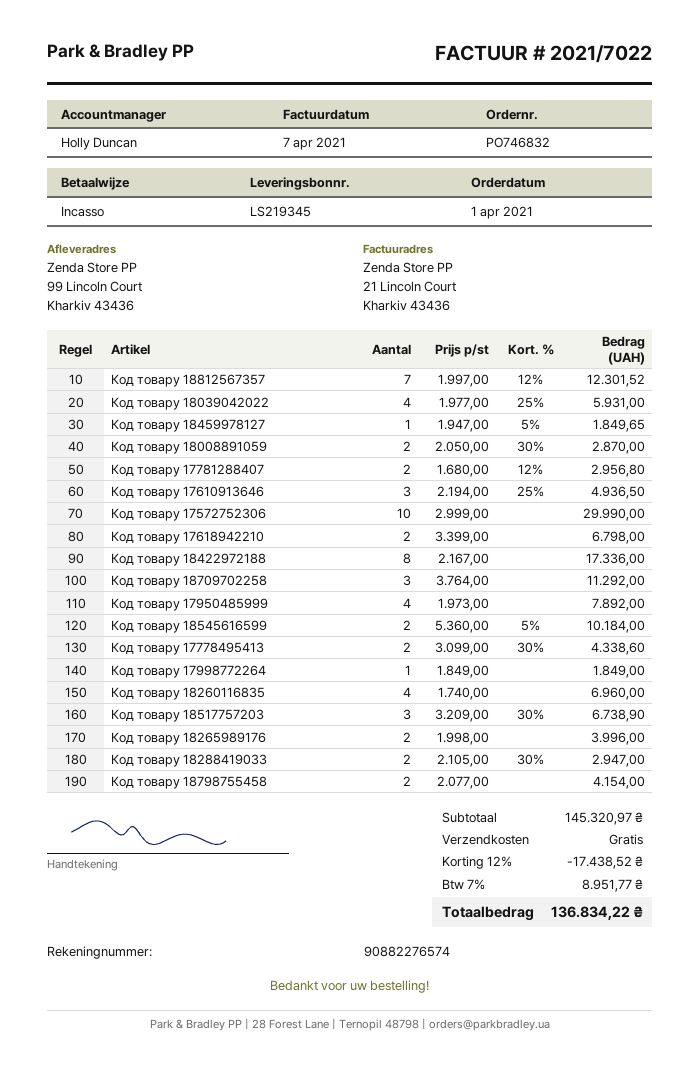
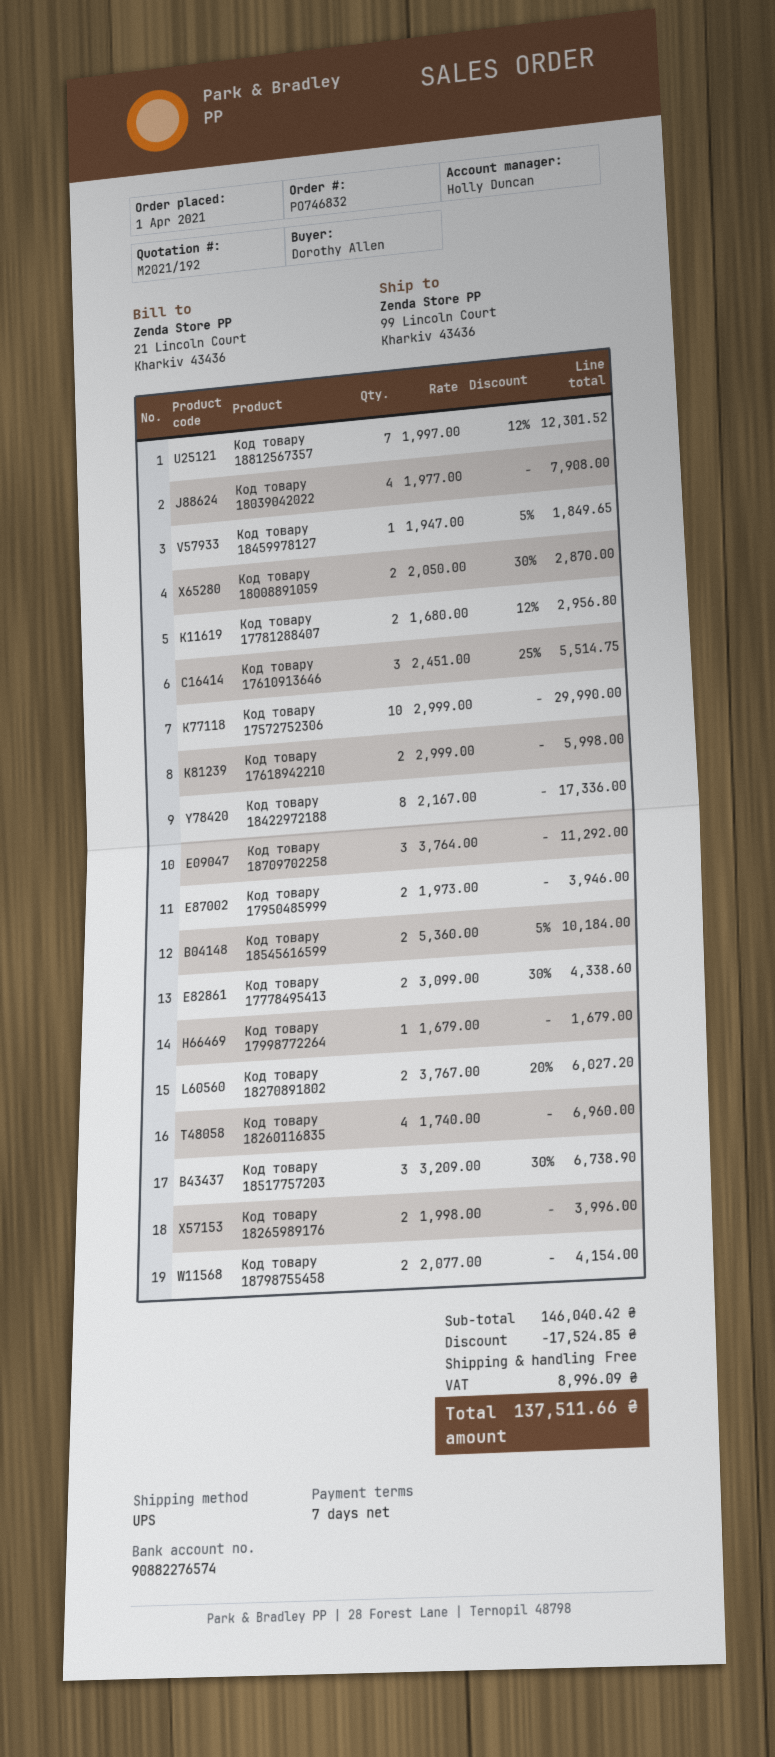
Код товару 18039042022: 4 x 1977.00 - 25% = 5931.00 -> 4 x 1977.00 = 7908.00
Код товару 17610913646: 3 x 2194.00 - 25% = 4936.50 -> 3 x 2451.00 - 25% = 5514.75
Код товару 17618942210: 2 x 3399.00 = 6798.00 -> 2 x 2999.00 = 5998.00
Код товару 17950485999: 4 x 1973.00 = 7892.00 -> 2 x 1973.00 = 3946.00
Код товару 17998772264: 1 x 1849.00 = 1849.00 -> 1 x 1679.00 = 1679.00
Код товару 18288419033: 2 x 2105.00 - 30% = 2947.00 -> none
Код товару 18270891802: none -> 2 x 3767.00 - 20% = 6027.20
subtotal: 145320.97 -> 146040.42
discount: 17438.52 -> 17524.85
tax: 8951.77 -> 8996.09
total: 136834.22 -> 137511.66

